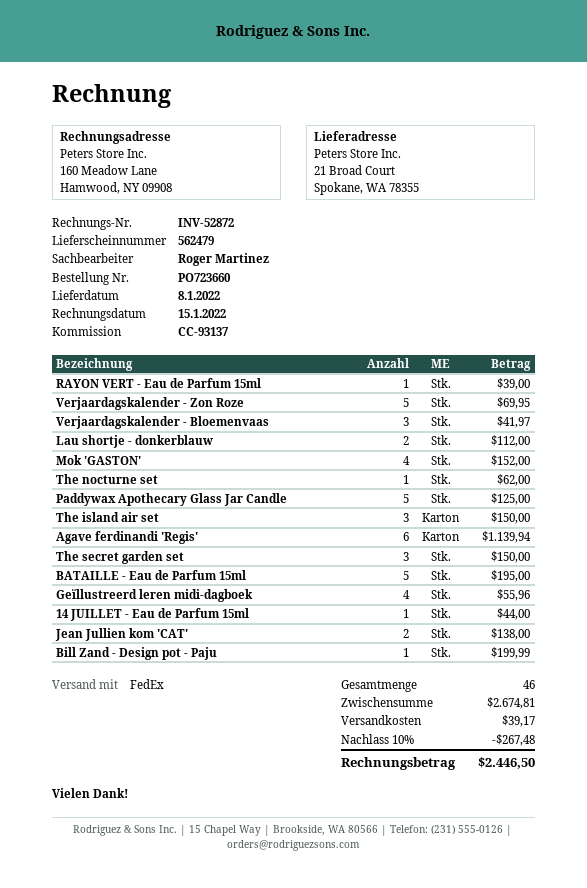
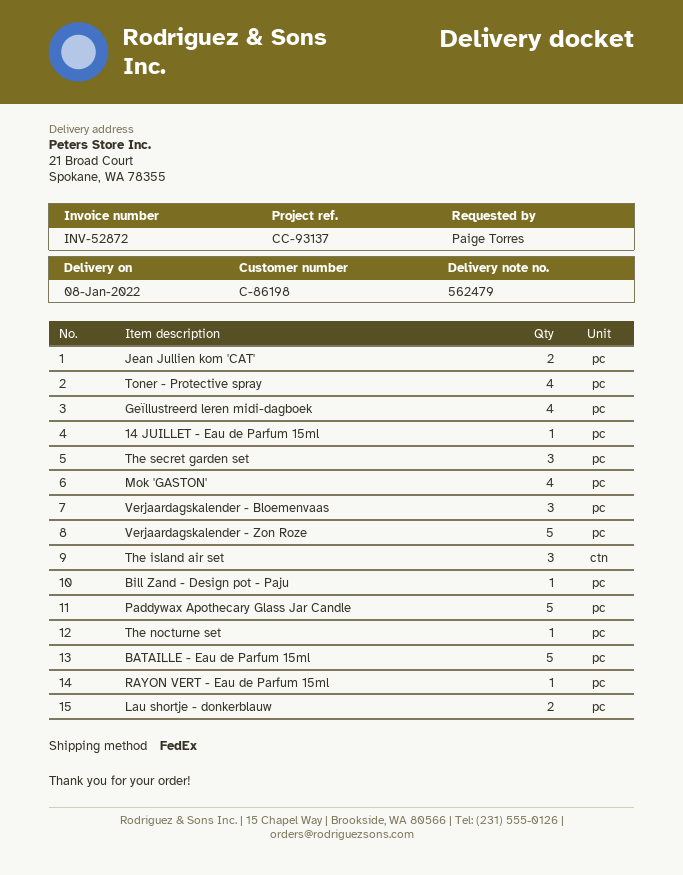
Agave ferdinandi 'Regis': 6 -> none
Toner - Protective spray: none -> 4

